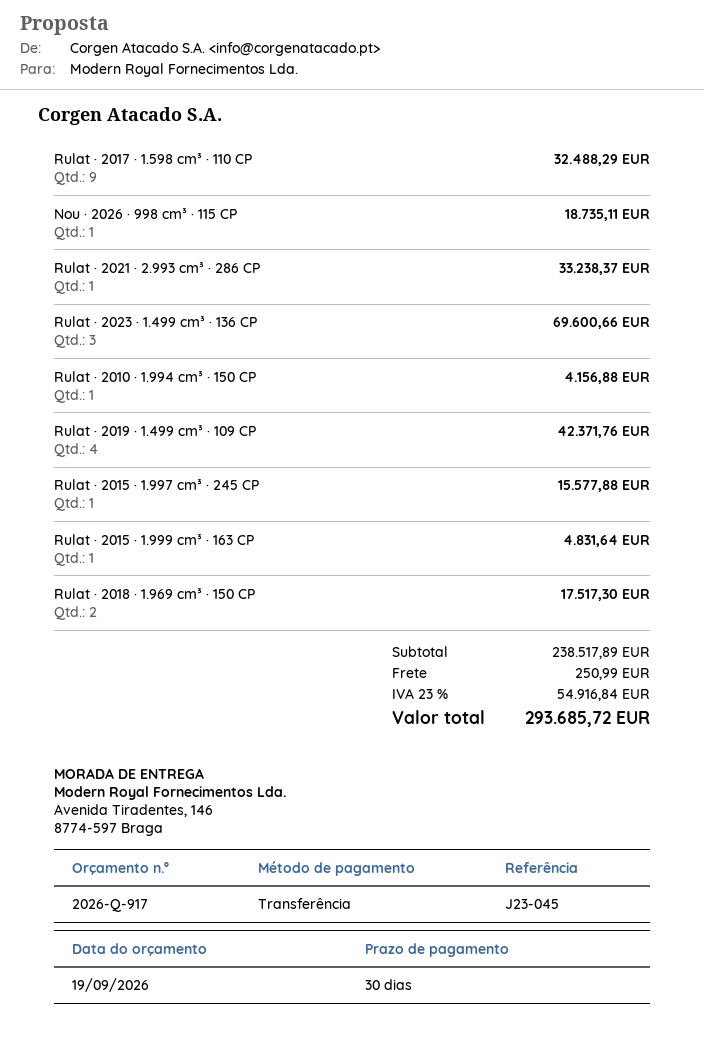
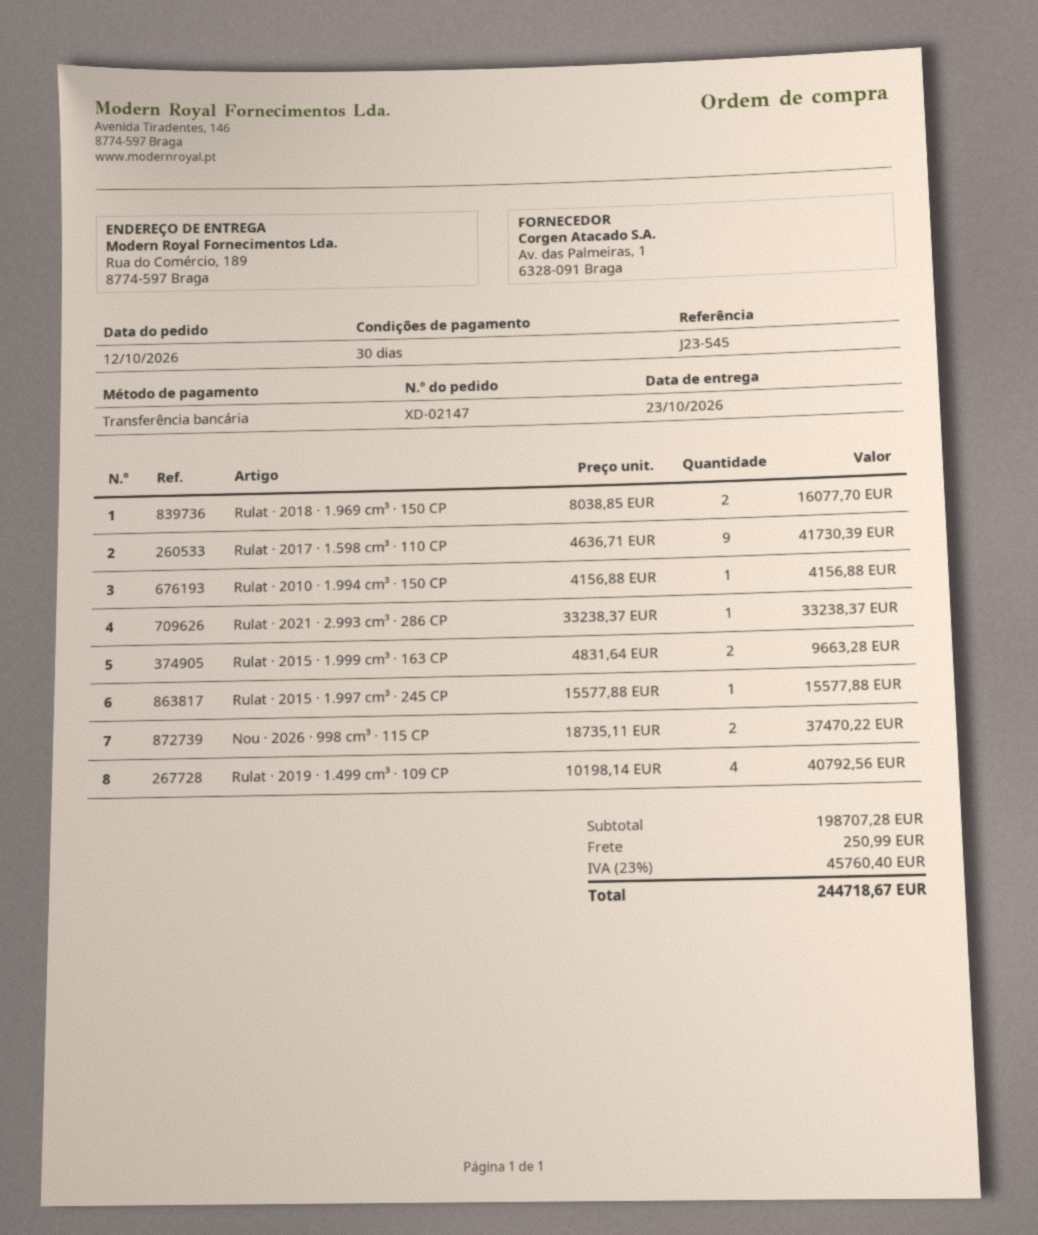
reference: J23-045 -> J23-545
ship to: Avenida Tiradentes, 146, 8774-597 Braga -> Rua do Comércio, 189, 8774-597 Braga
Rulat · 2017 · 1.598 cm³ · 110 CP: 9 for 32488.29 -> 9 for 41730.39
Nou · 2026 · 998 cm³ · 115 CP: 1 for 18735.11 -> 2 for 37470.22
Rulat · 2023 · 1.499 cm³ · 136 CP: 3 for 69600.66 -> none
Rulat · 2019 · 1.499 cm³ · 109 CP: 4 for 42371.76 -> 4 for 40792.56
Rulat · 2015 · 1.999 cm³ · 163 CP: 1 for 4831.64 -> 2 for 9663.28
Rulat · 2018 · 1.969 cm³ · 150 CP: 2 for 17517.30 -> 2 for 16077.70
subtotal: 238517.89 -> 198707.28
tax: 23% = 54916.84 -> 23% = 45760.40
total: 293685.72 -> 244718.67

